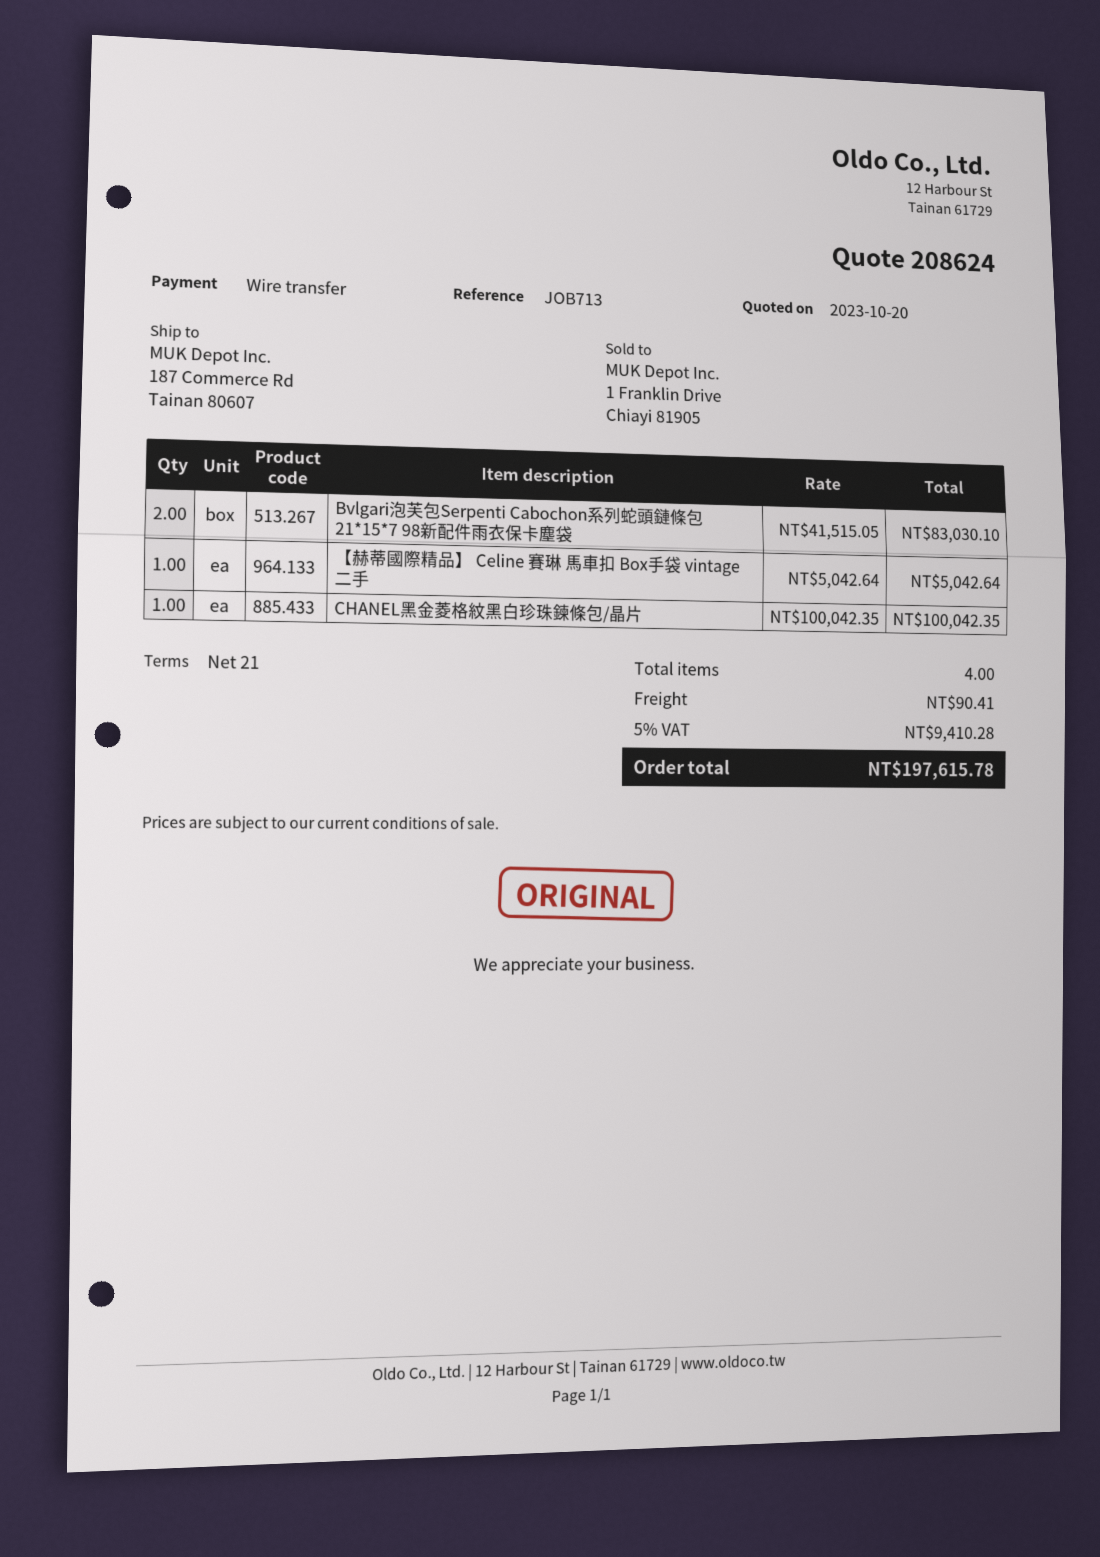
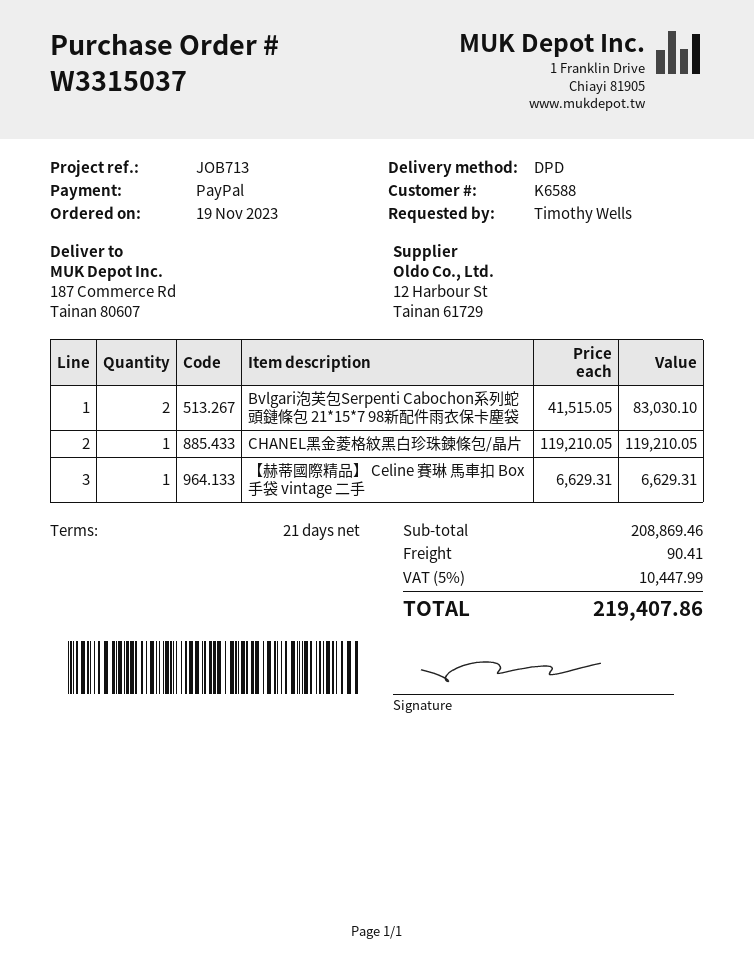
payment method: bank transfer -> PayPal
【赫蒂國際精品】 Celine 賽琳 馬車扣 Box手袋 vintage 二手: 1 x 5042.64 = 5042.64 -> 1 x 6629.31 = 6629.31
CHANEL黑金菱格紋黑白珍珠鍊條包/晶片: 1 x 100042.35 = 100042.35 -> 1 x 119210.05 = 119210.05
tax: 5% = 9410.28 -> 5% = 10447.99
total: 197615.78 -> 219407.86

